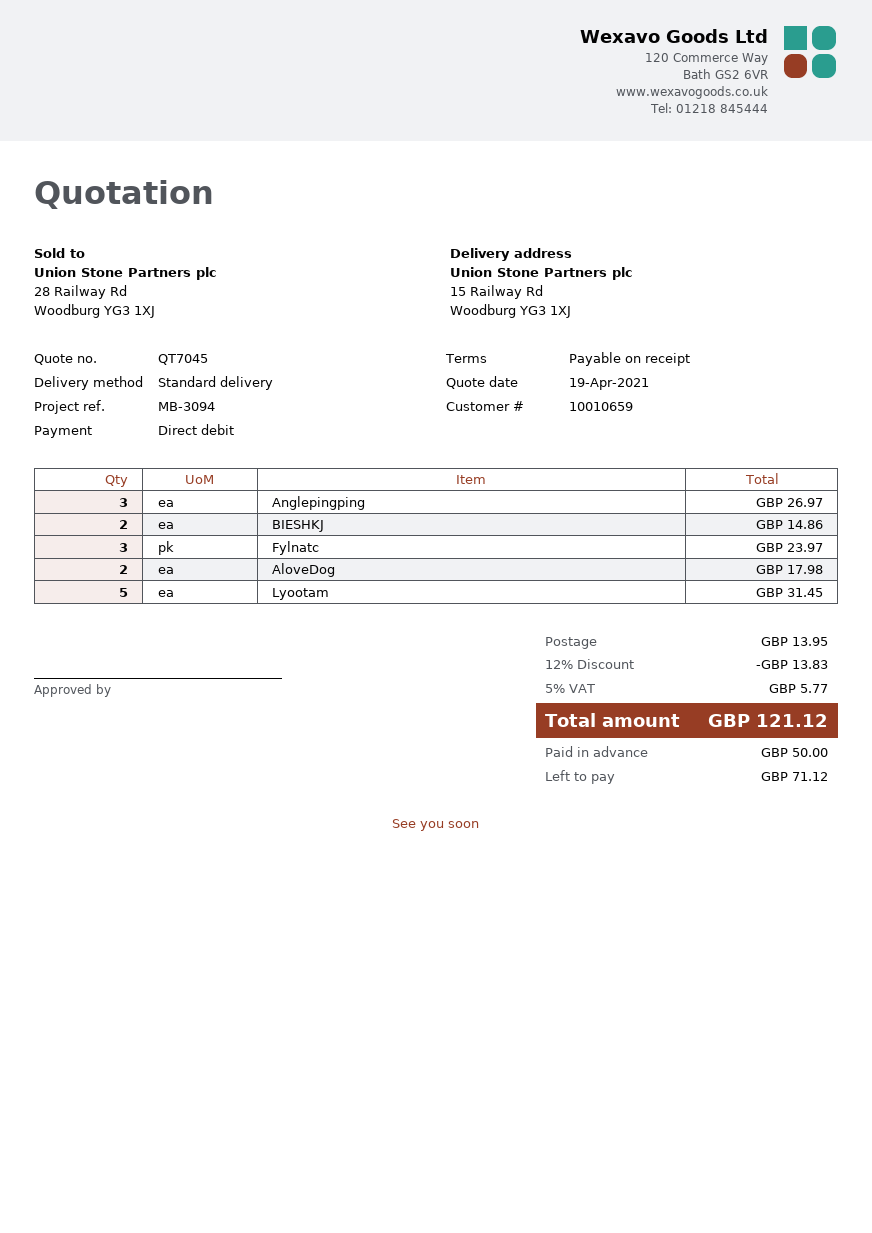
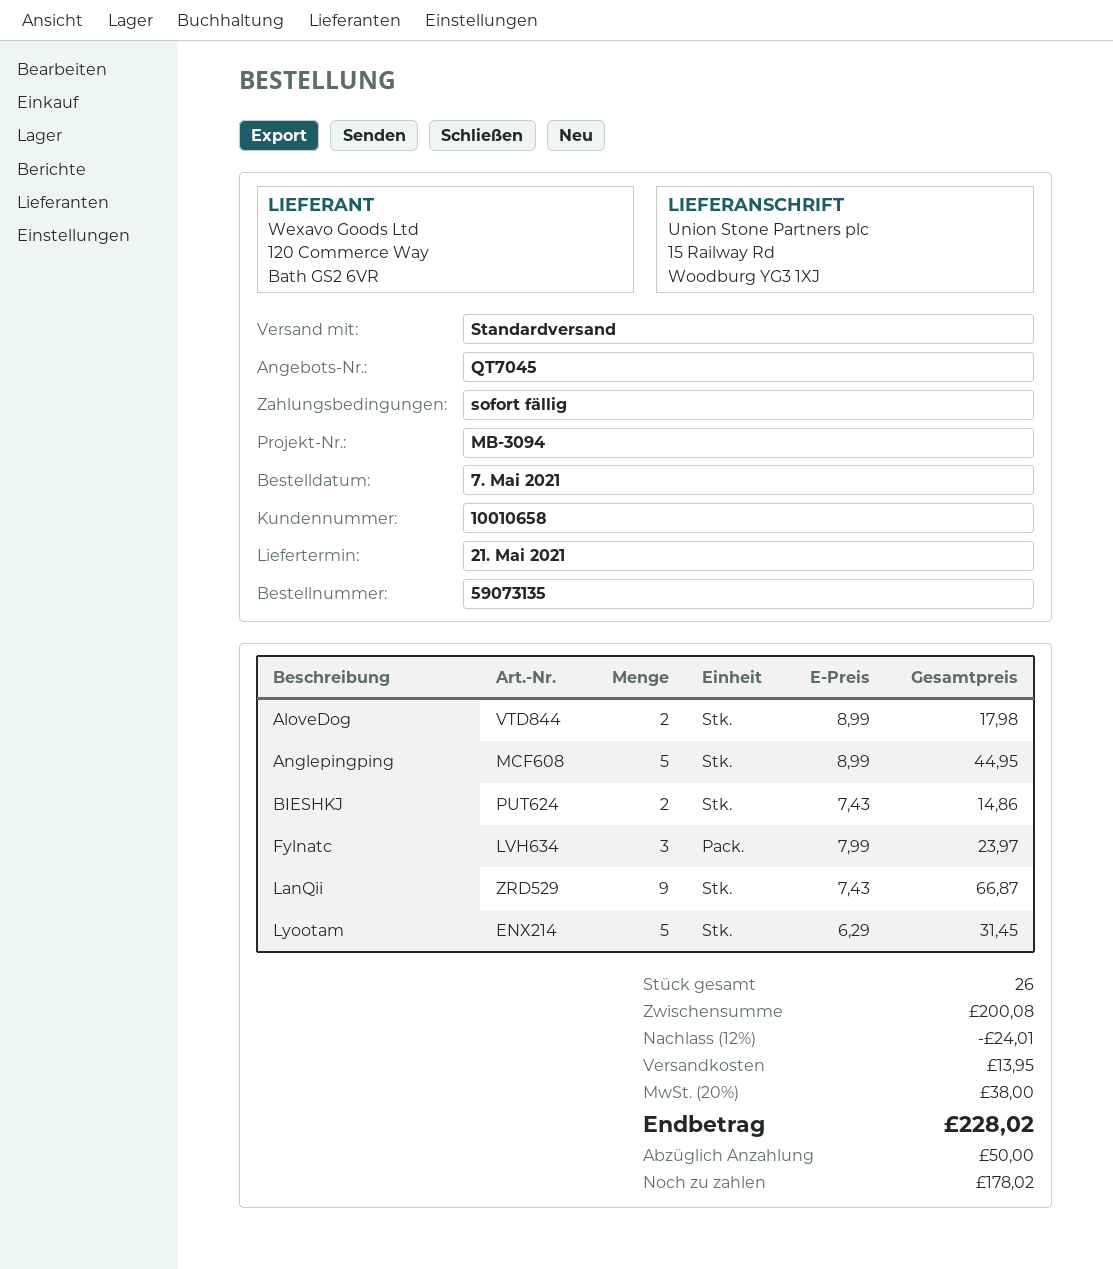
customer number: 10010659 -> 10010658
Anglepingping: 3 for 26.97 -> 5 for 44.95
LanQii: none -> 9 for 66.87
discount: 12% = 13.83 -> 12% = 24.01
tax: 5% = 5.77 -> 20% = 38.00
total: 121.12 -> 228.02
balance: 71.12 -> 178.02

